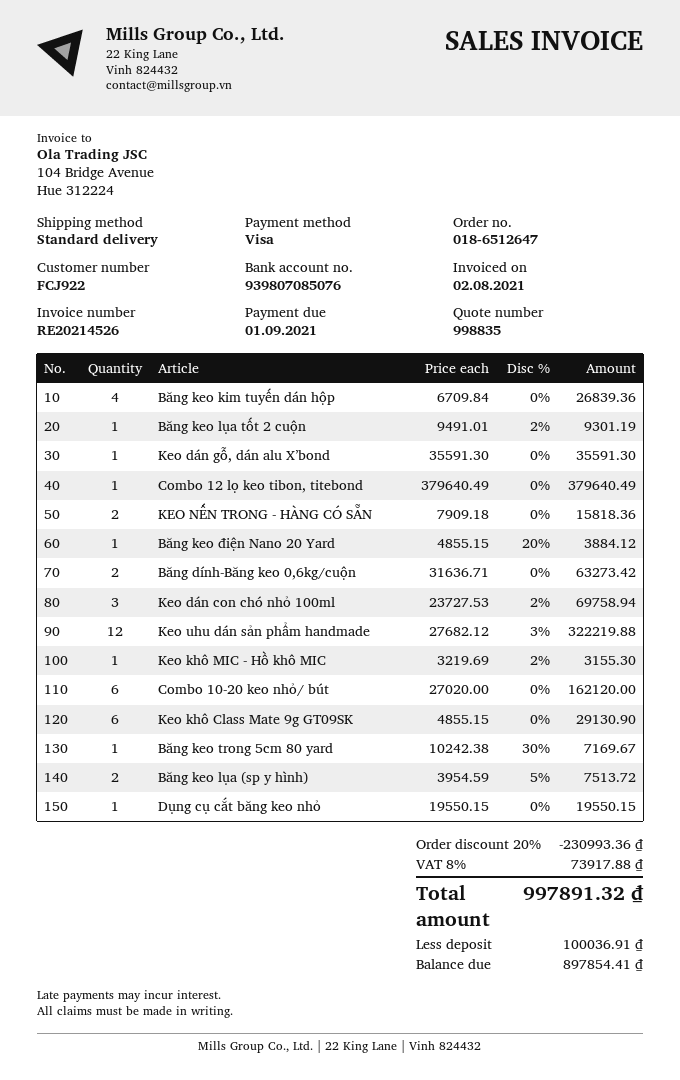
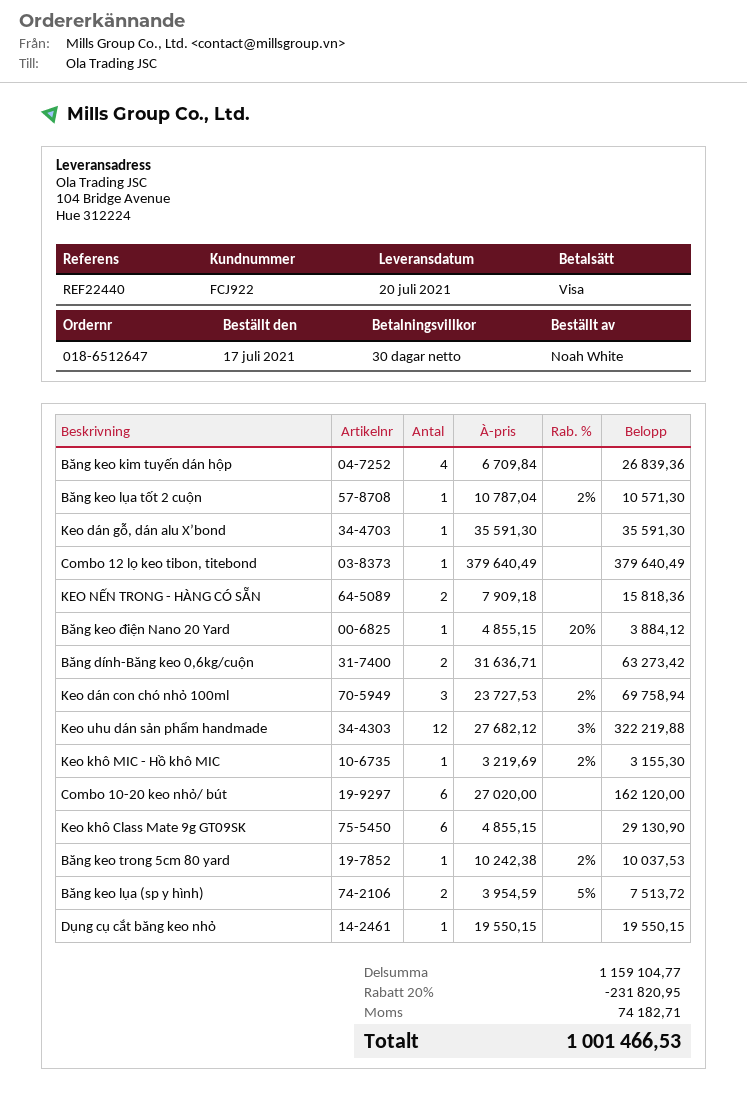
Băng keo lụa tốt 2 cuộn: 1 x 9491.01 - 2% = 9301.19 -> 1 x 10787.04 - 2% = 10571.30
Băng keo trong 5cm 80 yard: 1 x 10242.38 - 30% = 7169.67 -> 1 x 10242.38 - 2% = 10037.53
discount: 20% = 230993.36 -> 20% = 231820.95
tax: 73917.88 -> 74182.71
total: 997891.32 -> 1001466.53

